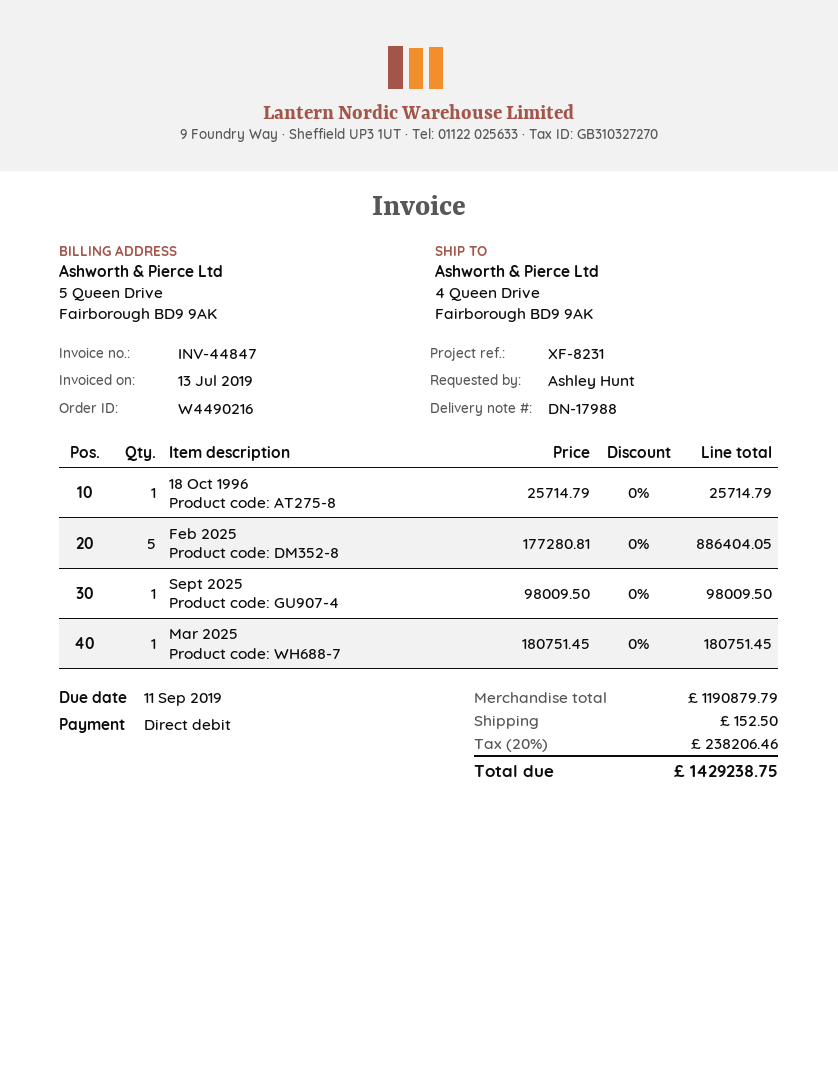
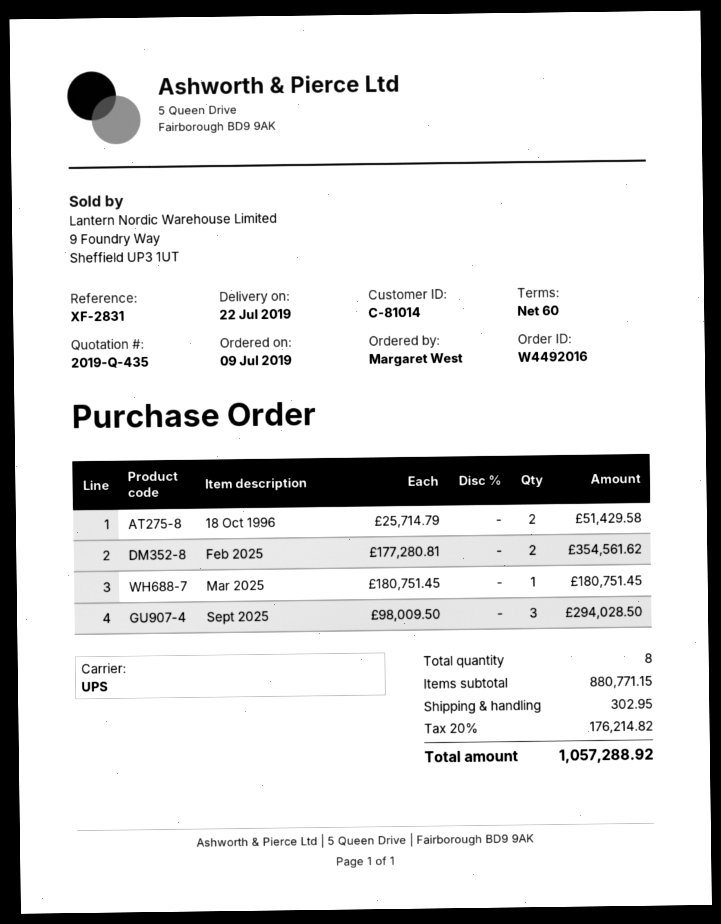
order number: W4490216 -> W4492016
reference: XF-8231 -> XF-2831
ordered by: Ashley Hunt -> Margaret West
18 Oct 1996: 1 x 25714.79 = 25714.79 -> 2 x 25714.79 = 51429.58
Feb 2025: 5 x 177280.81 = 886404.05 -> 2 x 177280.81 = 354561.62
Sept 2025: 1 x 98009.50 = 98009.50 -> 3 x 98009.50 = 294028.50
subtotal: 1190879.79 -> 880771.15
shipping: 152.50 -> 302.95
tax: 20% = 238206.46 -> 20% = 176214.82
total: 1429238.75 -> 1057288.92

